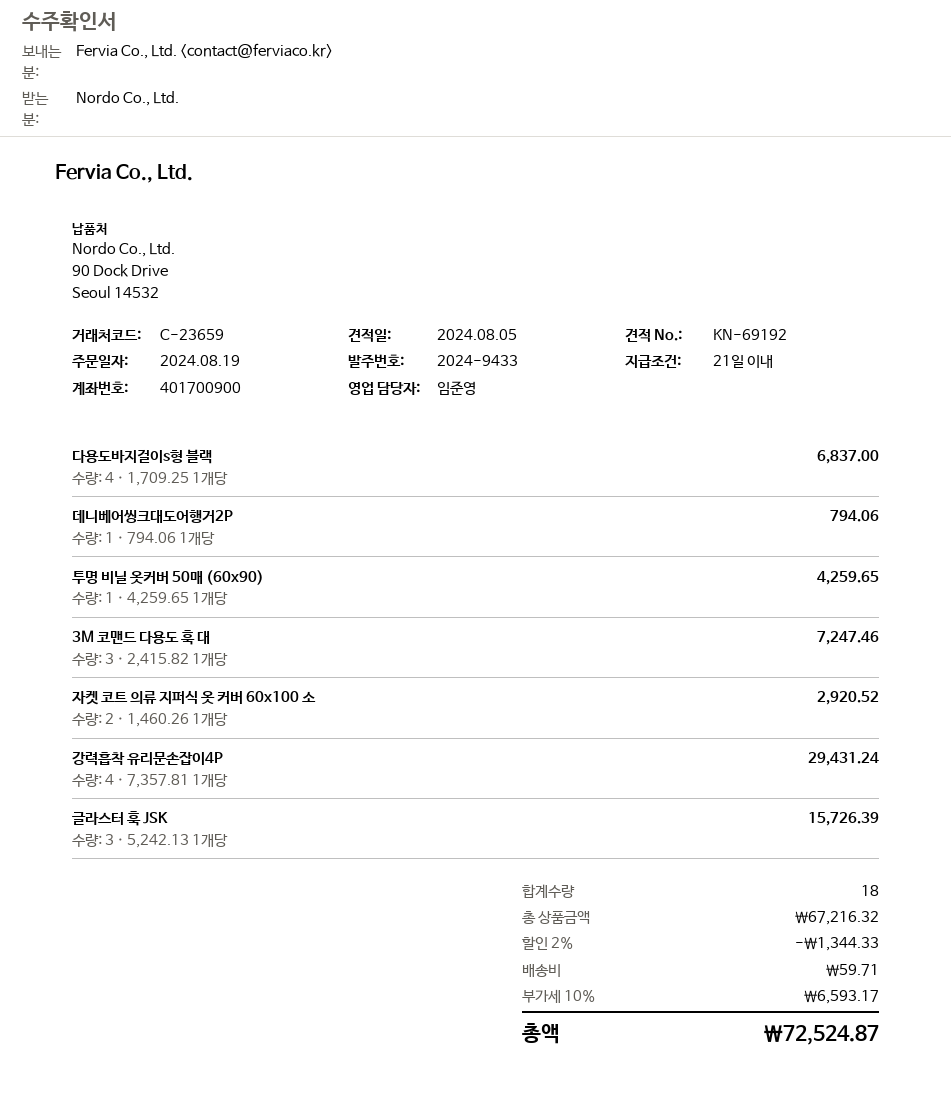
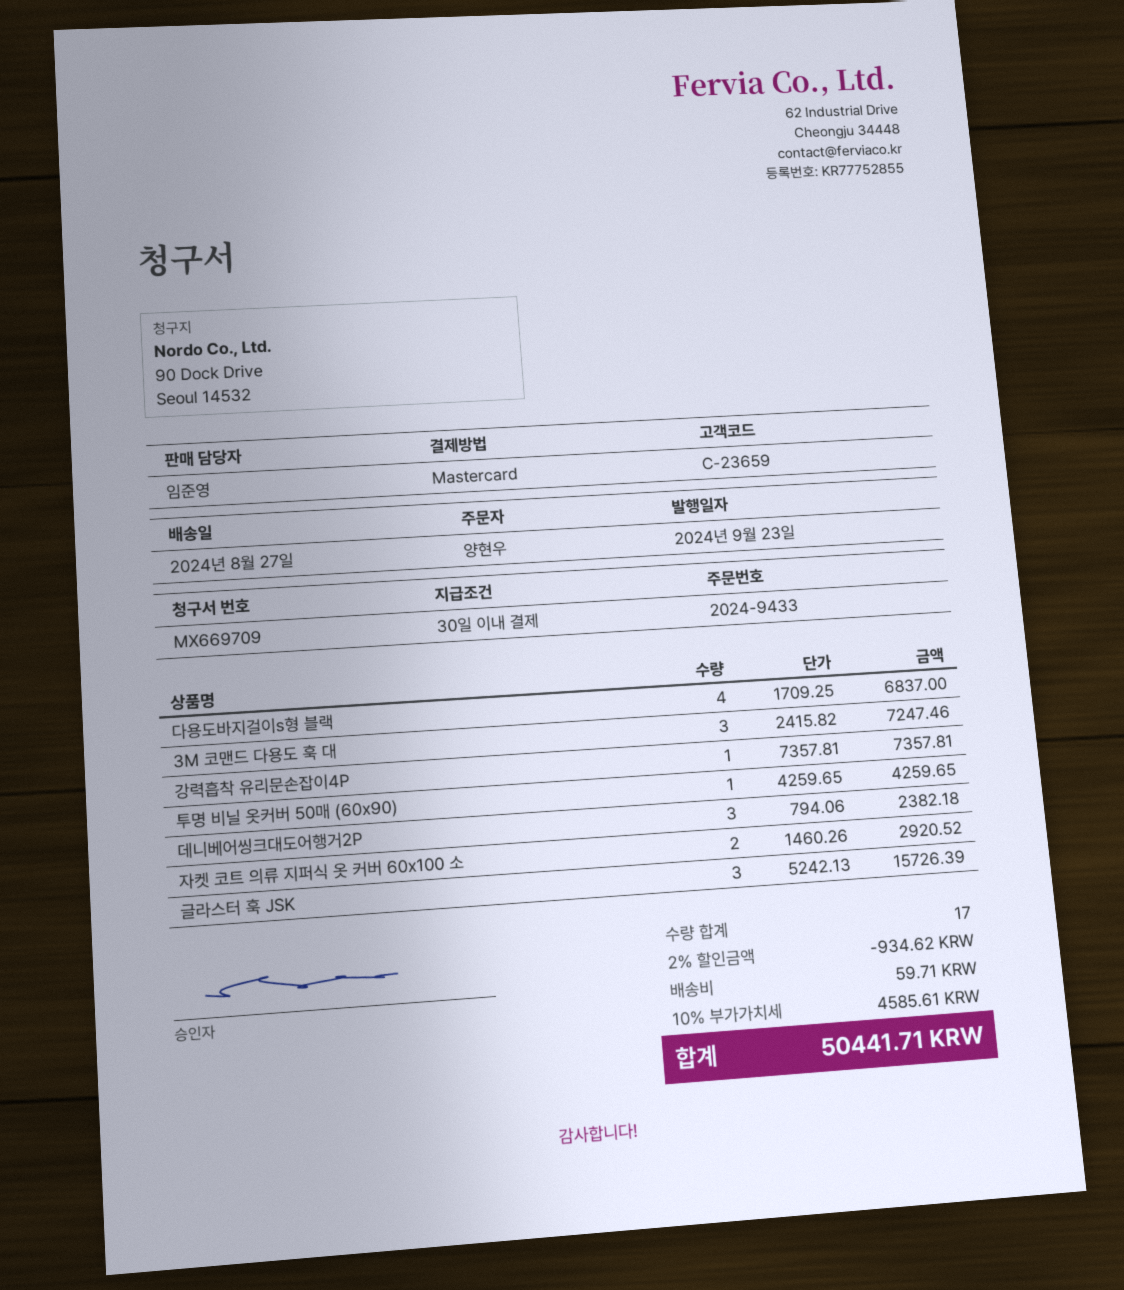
payment terms: 21 days -> 30 days
데니베어씽크대도어행거2P: 1 x 794.06 = 794.06 -> 3 x 794.06 = 2382.18
강력흡착 유리문손잡이4P: 4 x 7357.81 = 29431.24 -> 1 x 7357.81 = 7357.81
total quantity: 18 -> 17
discount: 2% = 1344.33 -> 2% = 934.62
tax: 10% = 6593.17 -> 10% = 4585.61
total: 72524.87 -> 50441.71

